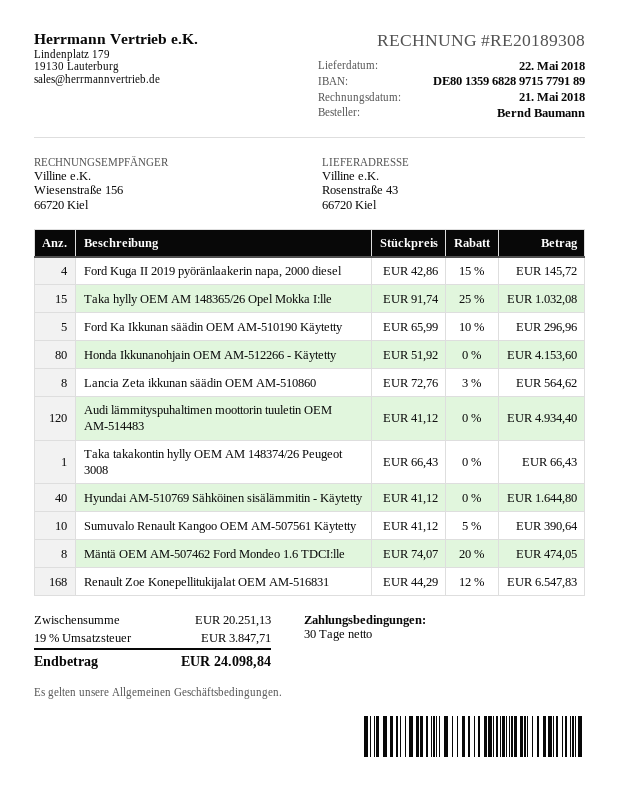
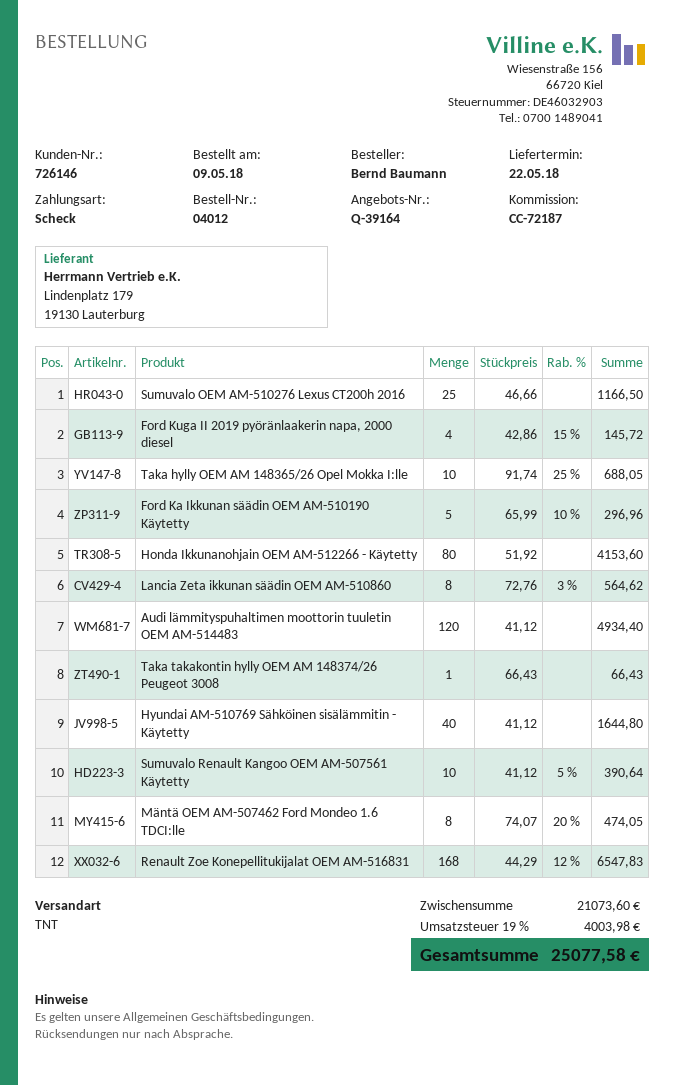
Taka hylly OEM AM 148365/26 Opel Mokka I:lle: 15 x 91.74 - 25% = 1032.08 -> 10 x 91.74 - 25% = 688.05
Sumuvalo OEM AM-510276 Lexus CT200h 2016: none -> 25 x 46.66 = 1166.50
subtotal: 20251.13 -> 21073.60
tax: 19% = 3847.71 -> 19% = 4003.98
total: 24098.84 -> 25077.58

